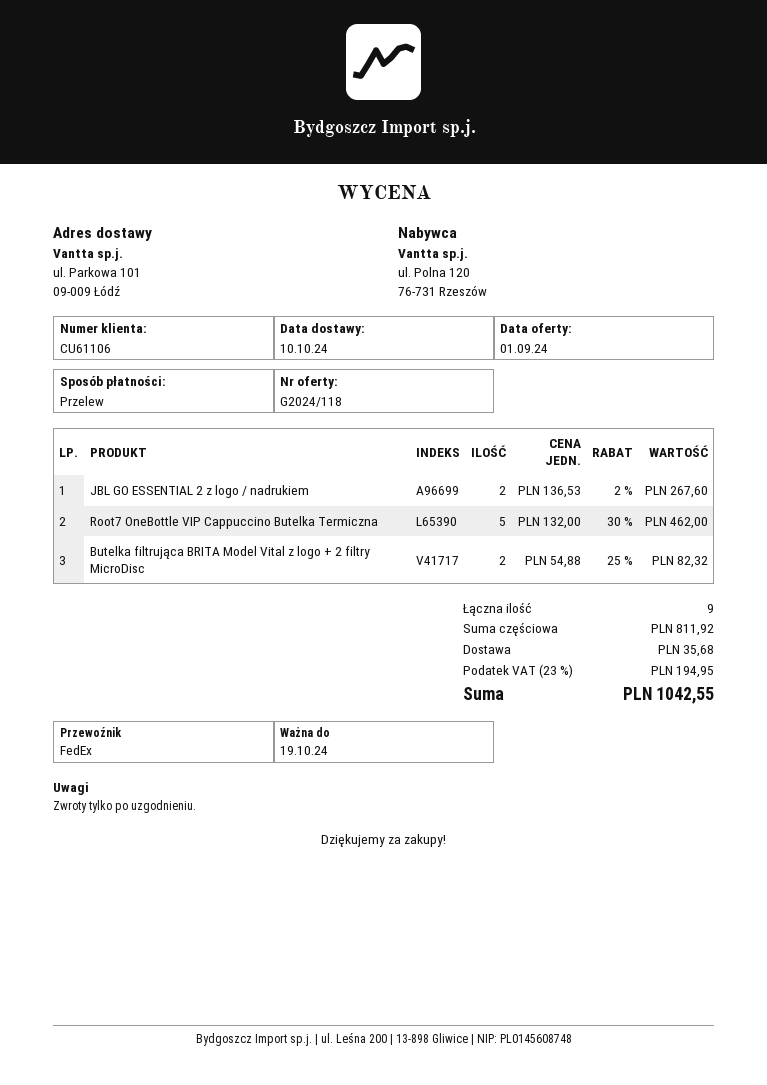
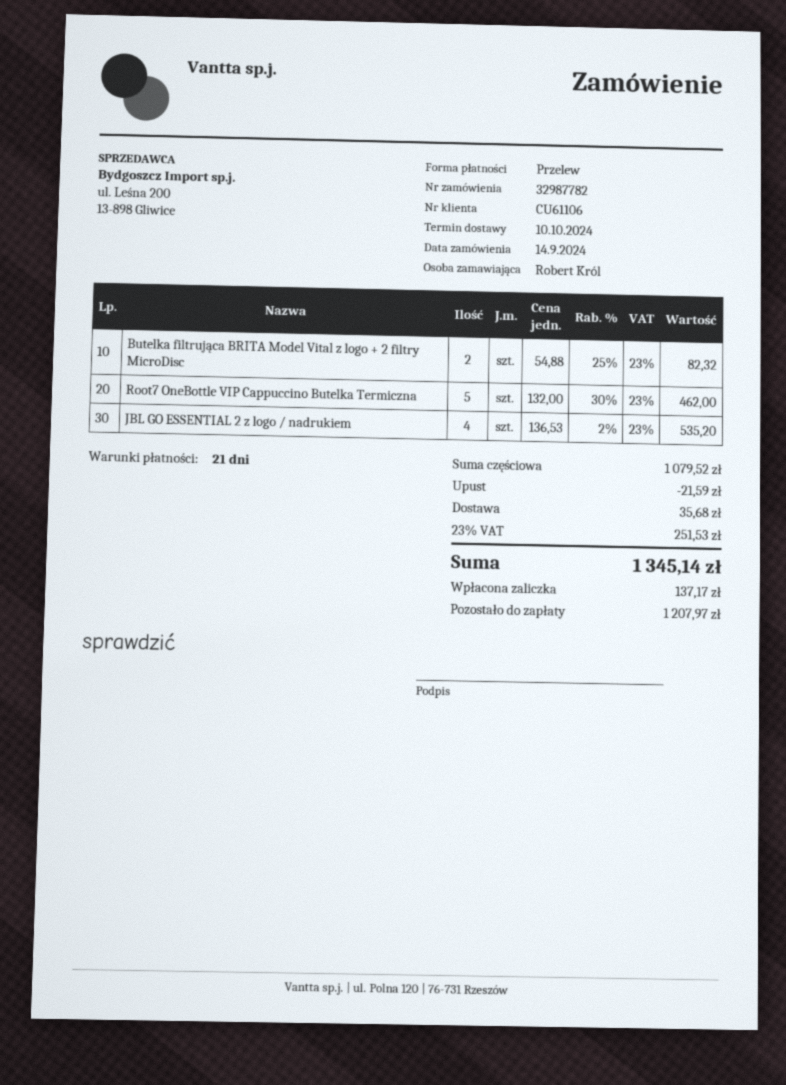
JBL GO ESSENTIAL 2 z logo / nadrukiem: 2 x 136.53 - 2% = 267.60 -> 4 x 136.53 - 2% = 535.20
subtotal: 811.92 -> 1079.52
discount: none -> 21.59
tax: 23% = 194.95 -> 23% = 251.53
total: 1042.55 -> 1345.14

